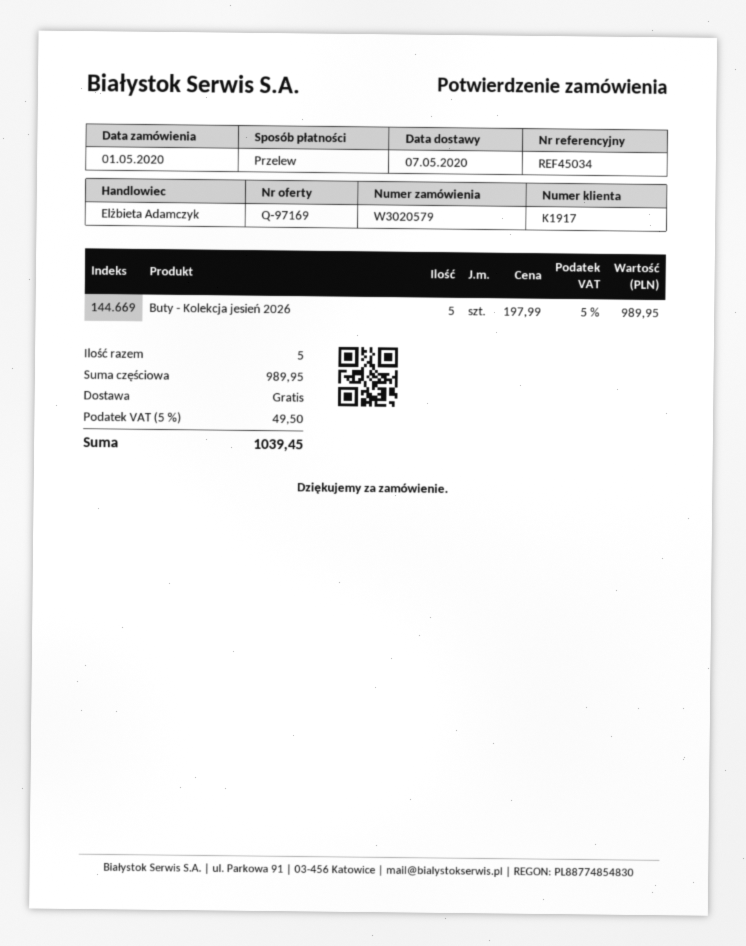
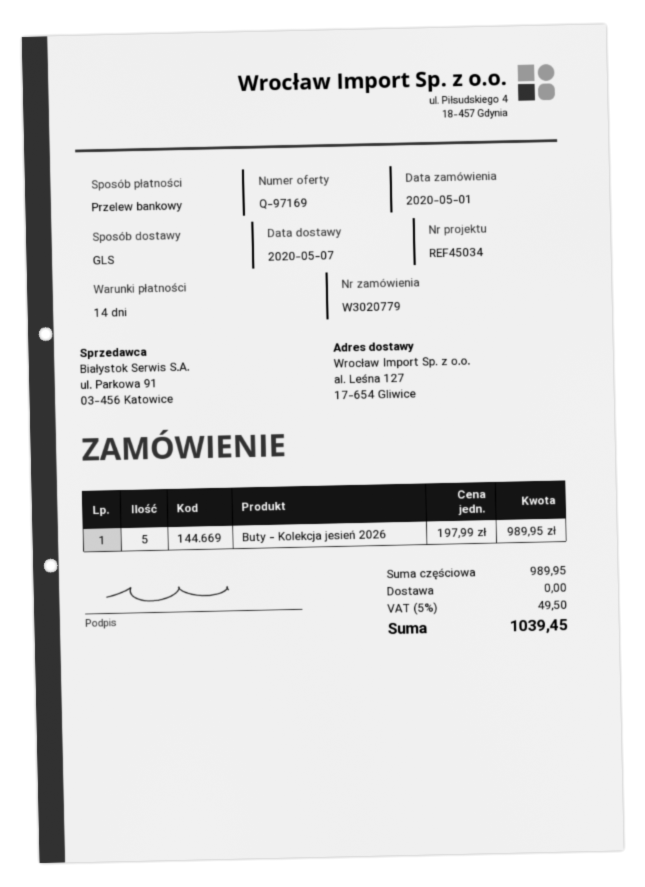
order number: W3020579 -> W3020779

